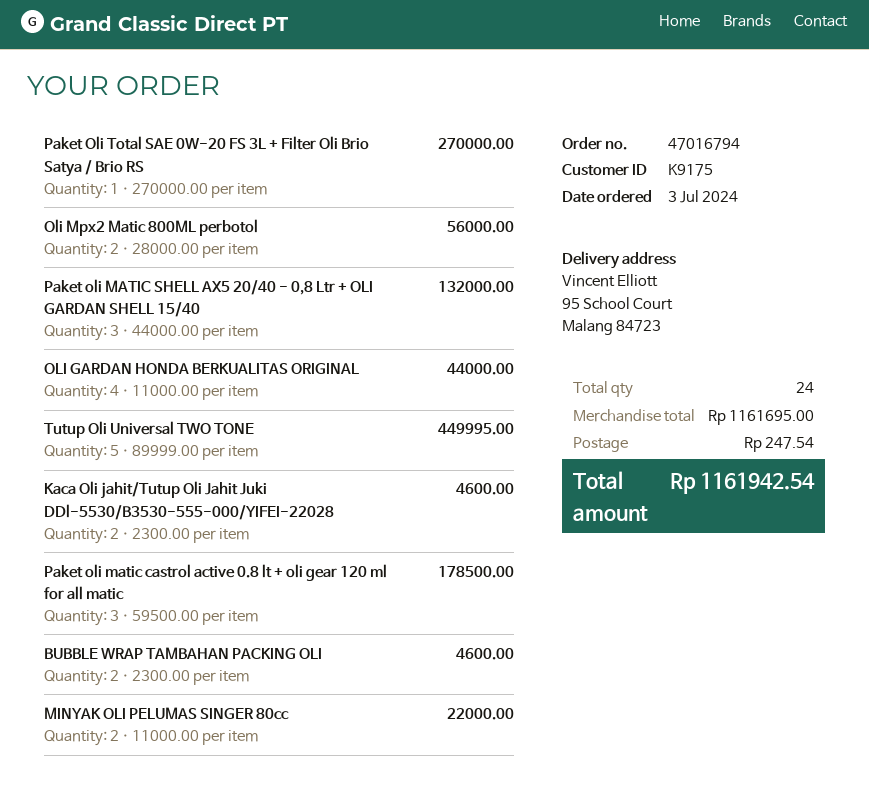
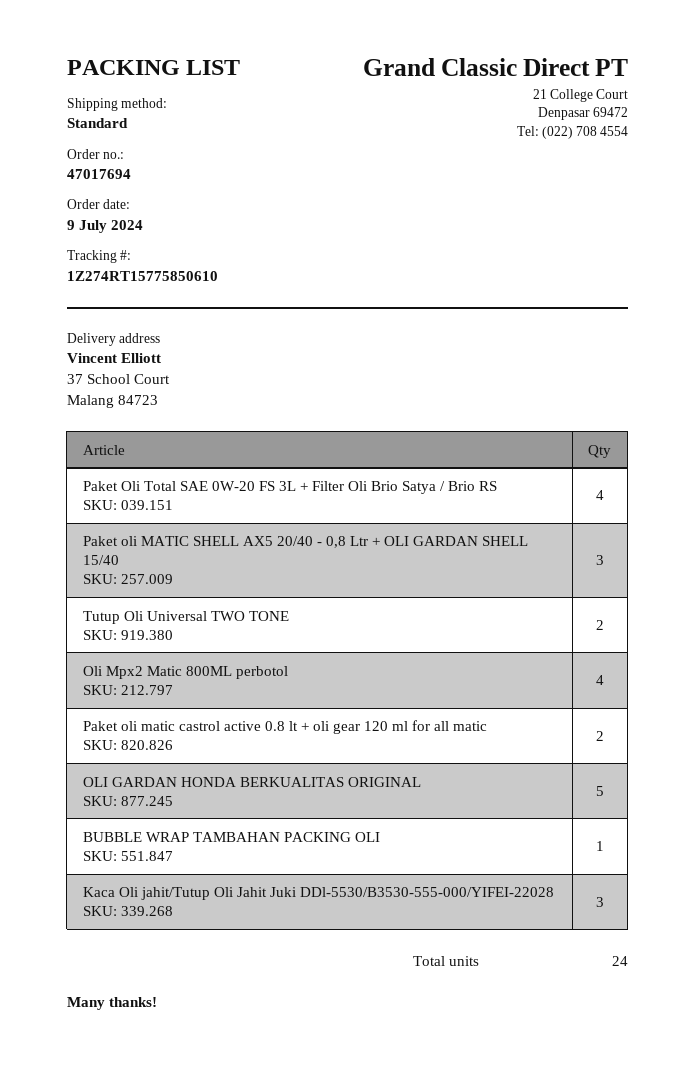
order number: 47016794 -> 47017694
order date: 2024-07-03 -> 2024-07-09
ship to: 95 School Court, Malang 84723 -> 37 School Court, Malang 84723
Paket Oli Total SAE 0W-20 FS 3L + Filter Oli Brio Satya / Brio RS: 1 -> 4
Oli Mpx2 Matic 800ML perbotol: 2 -> 4
OLI GARDAN HONDA BERKUALITAS ORIGINAL: 4 -> 5
Tutup Oli Universal TWO TONE: 5 -> 2
Kaca Oli jahit/Tutup Oli Jahit Juki DDl-5530/B3530-555-000/YIFEI-22028: 2 -> 3
Paket oli matic castrol active 0.8 lt + oli gear 120 ml for all matic: 3 -> 2
BUBBLE WRAP TAMBAHAN PACKING OLI: 2 -> 1
MINYAK OLI PELUMAS SINGER 80cc: 2 -> none

